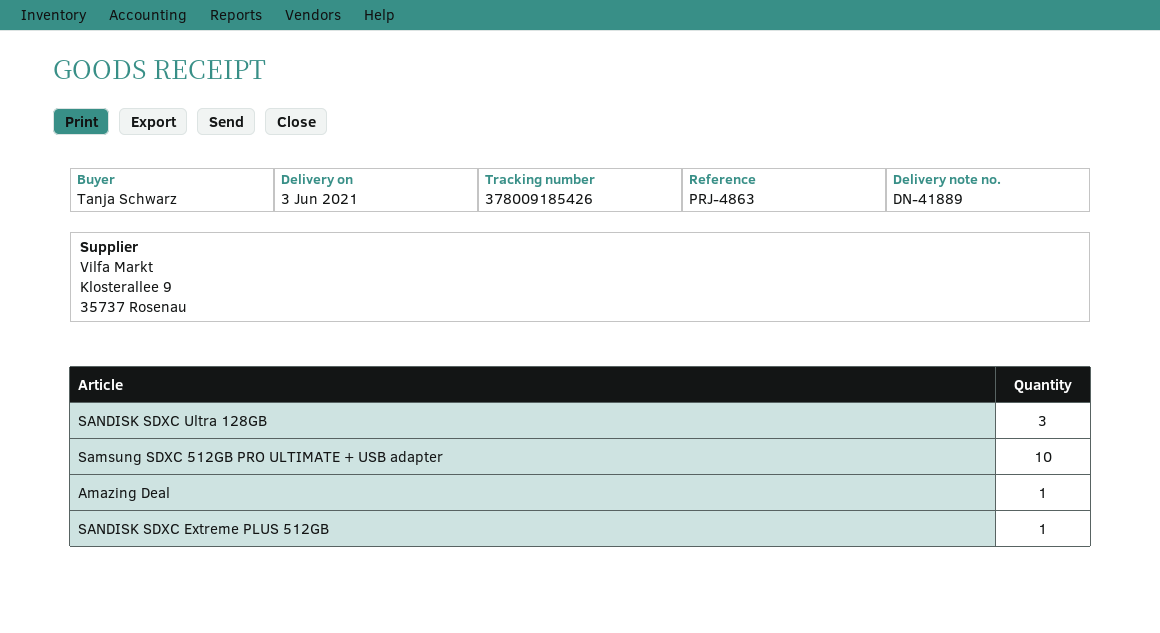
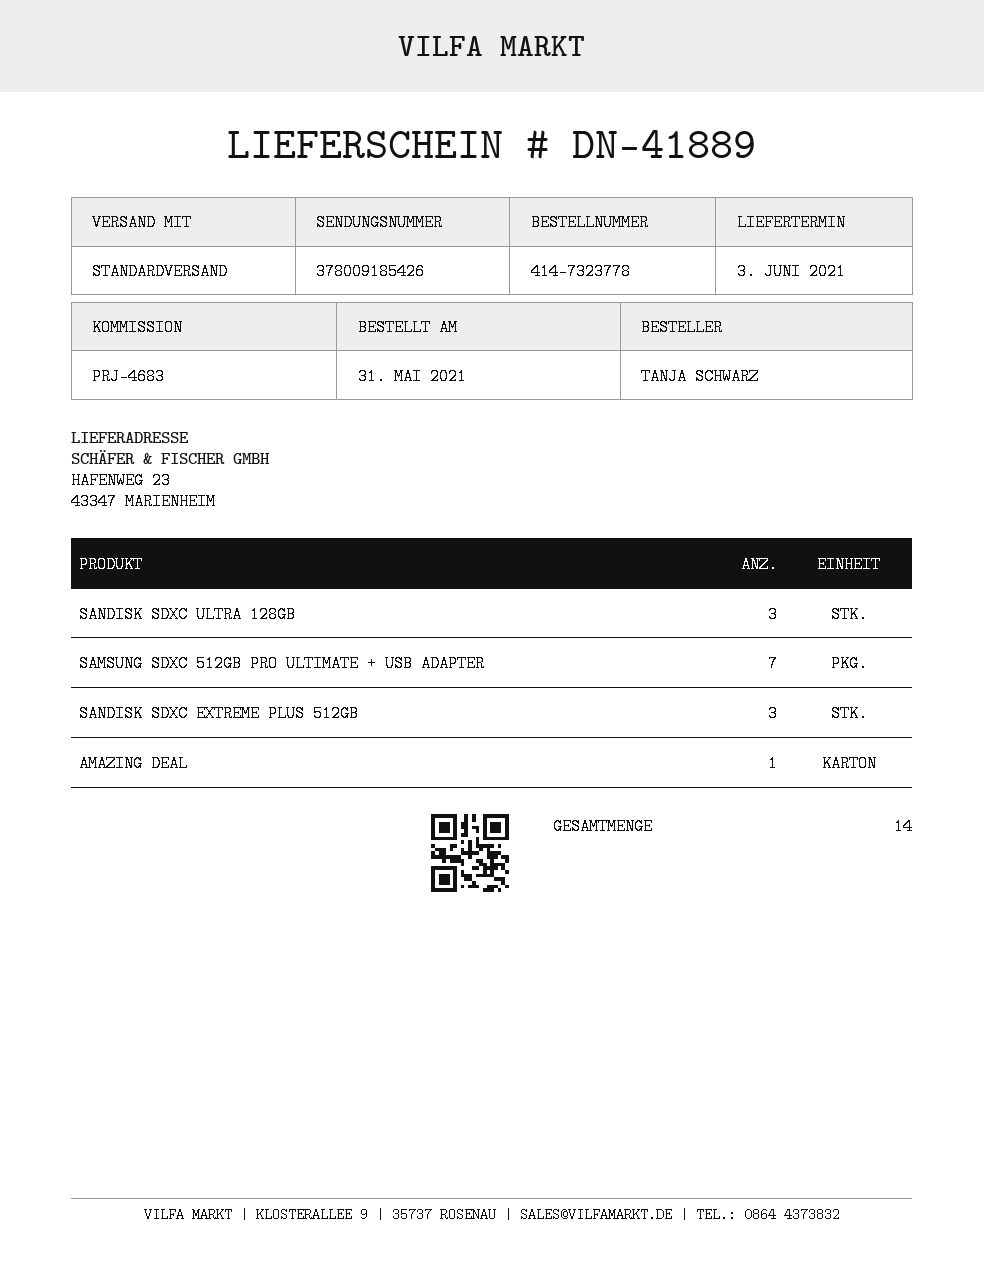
reference: PRJ-4863 -> PRJ-4683
Samsung SDXC 512GB PRO ULTIMATE + USB adapter: 10 -> 7
SANDISK SDXC Extreme PLUS 512GB: 1 -> 3

